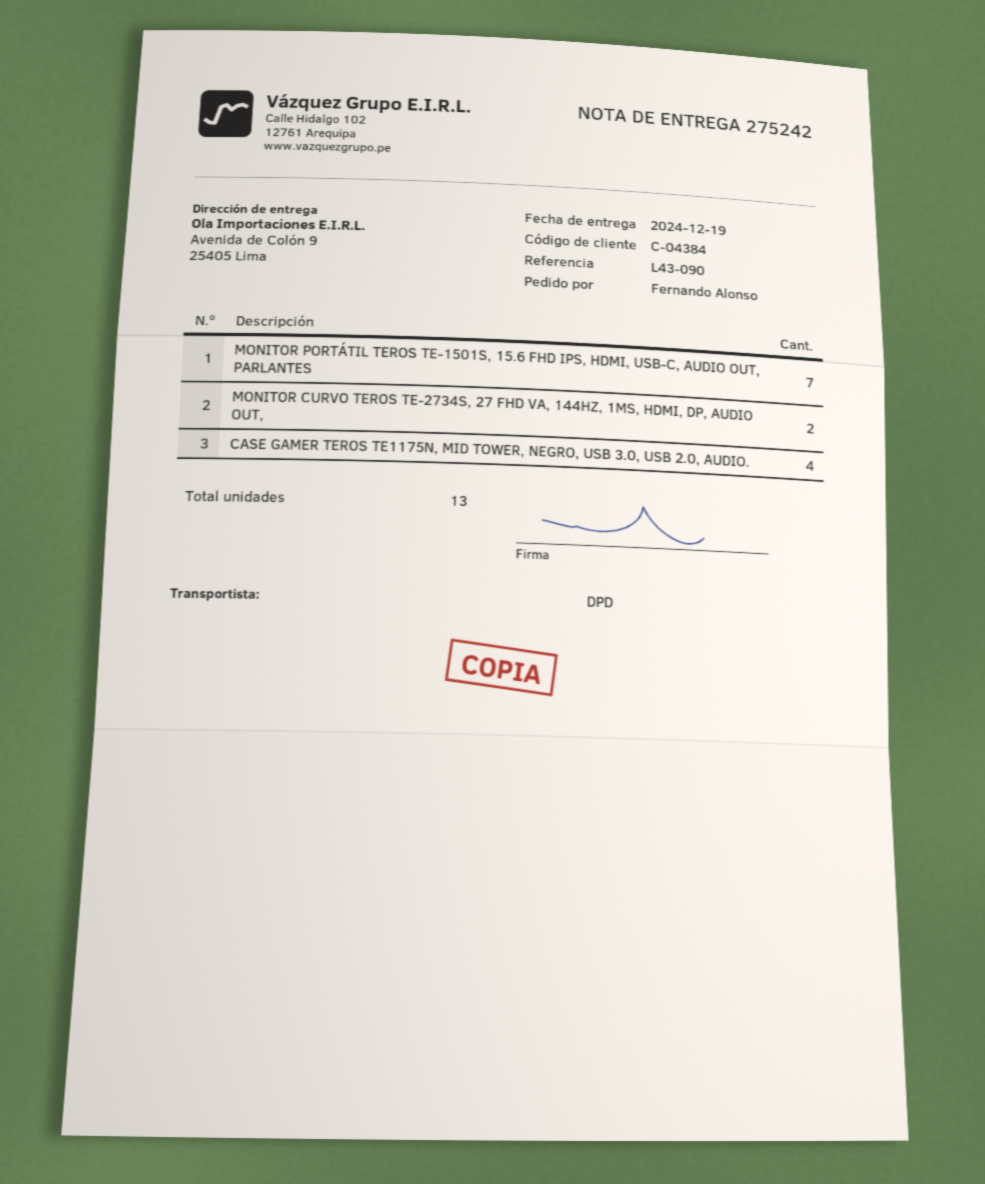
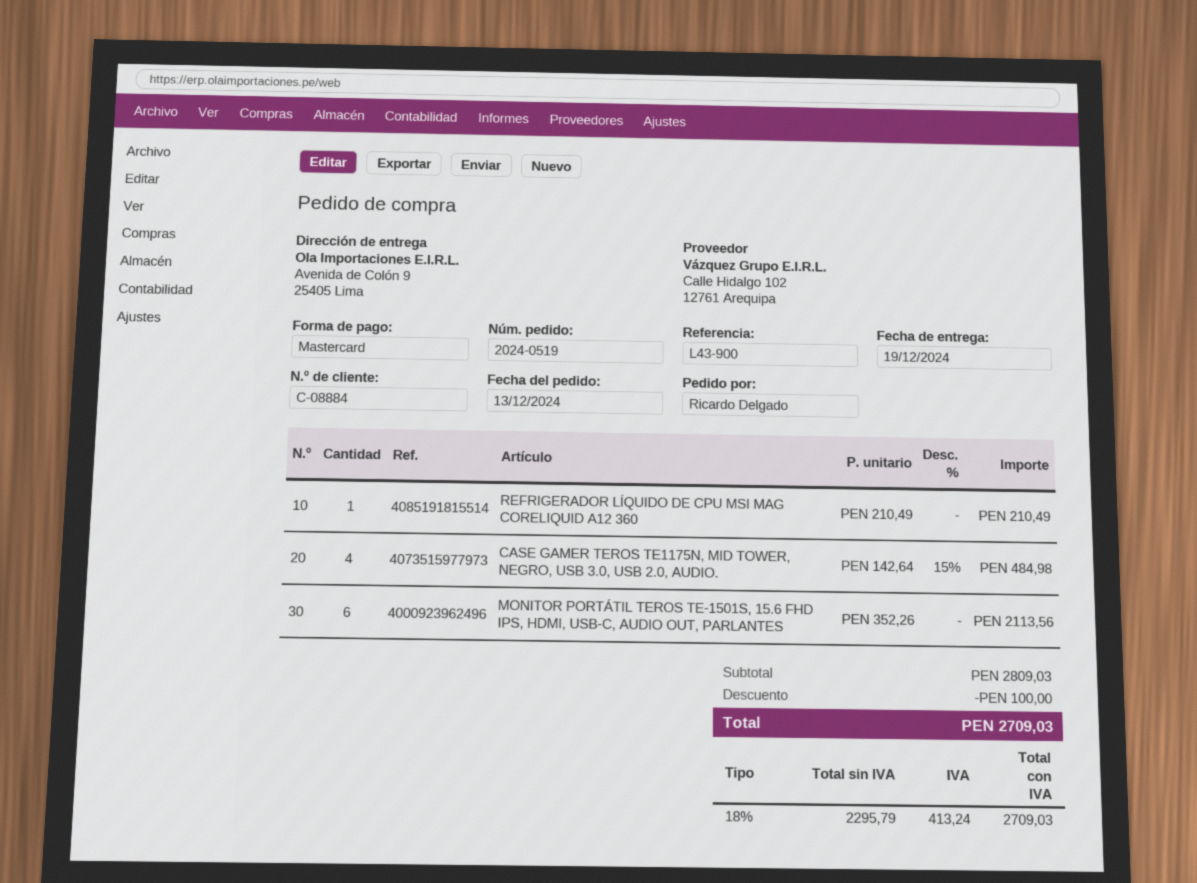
customer number: C-04384 -> C-08884
reference: L43-090 -> L43-900
ordered by: Fernando Alonso -> Ricardo Delgado
MONITOR PORTÁTIL TEROS TE-1501S, 15.6 FHD IPS, HDMI, USB-C, AUDIO OUT, PARLANTES: 7 -> 6
MONITOR CURVO TEROS TE-2734S, 27 FHD VA, 144HZ, 1MS, HDMI, DP, AUDIO OUT,: 2 -> none
REFRIGERADOR LÍQUIDO DE CPU MSI MAG CORELIQUID A12 360: none -> 1

